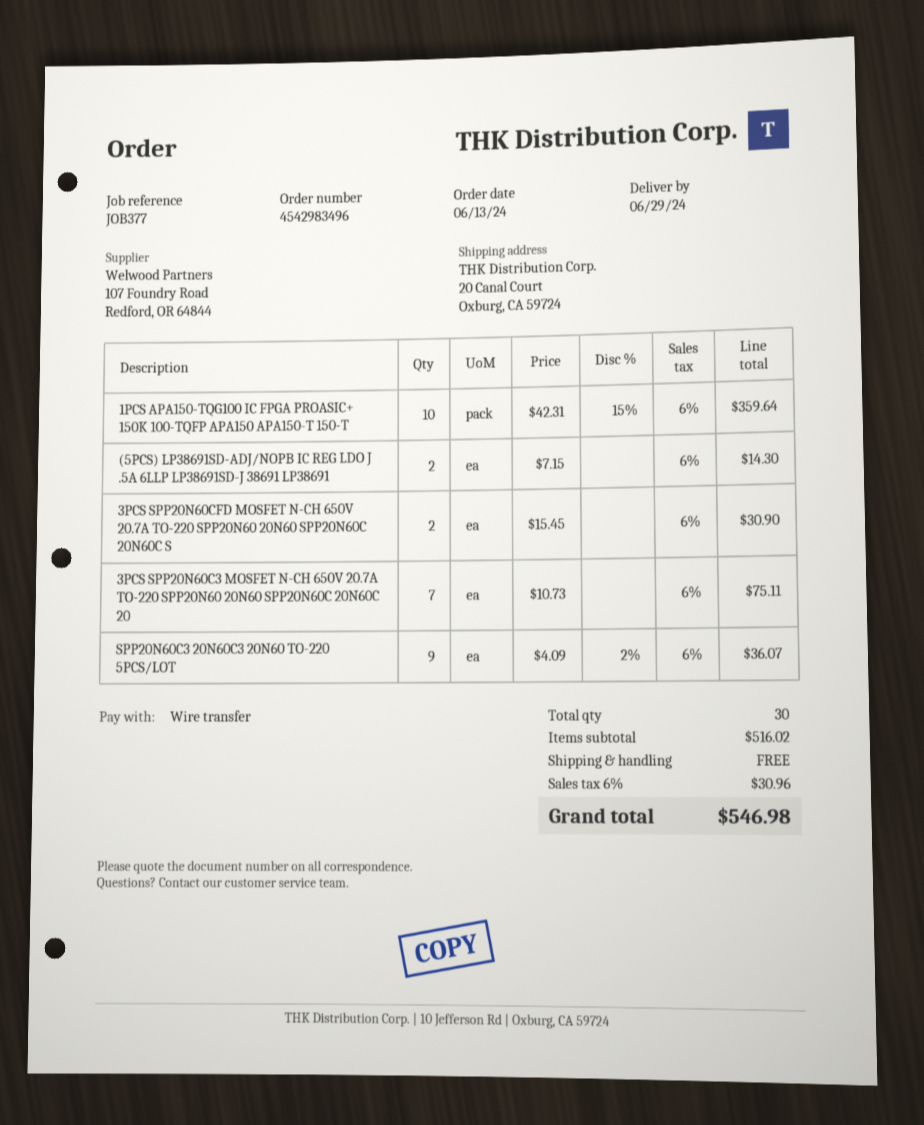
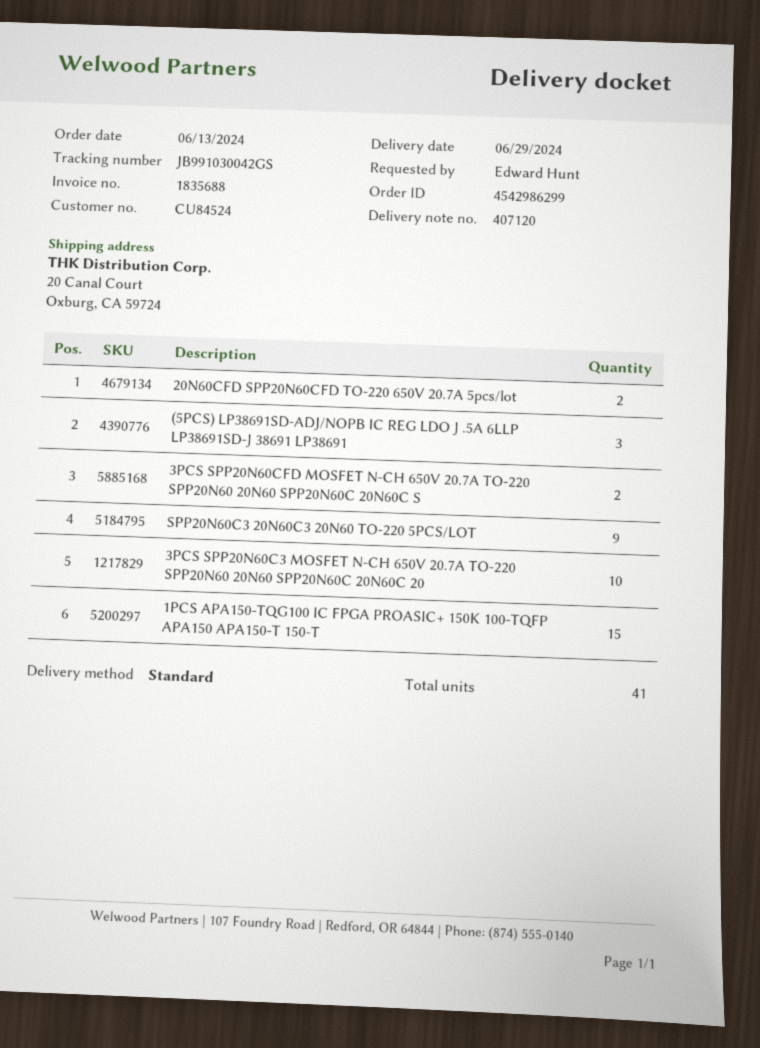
order number: 4542983496 -> 4542986299
1PCS APA150-TQG100 IC FPGA PROASIC+ 150K 100-TQFP APA150 APA150-T 150-T: 10 -> 15
(5PCS) LP38691SD-ADJ/NOPB IC REG LDO J .5A 6LLP LP38691SD-J 38691 LP38691: 2 -> 3
3PCS SPP20N60C3 MOSFET N-CH 650V 20.7A TO-220 SPP20N60 20N60 SPP20N60C 20N60C 20: 7 -> 10
20N60CFD SPP20N60CFD TO-220 650V 20.7A 5pcs/lot: none -> 2
total quantity: 30 -> 41

